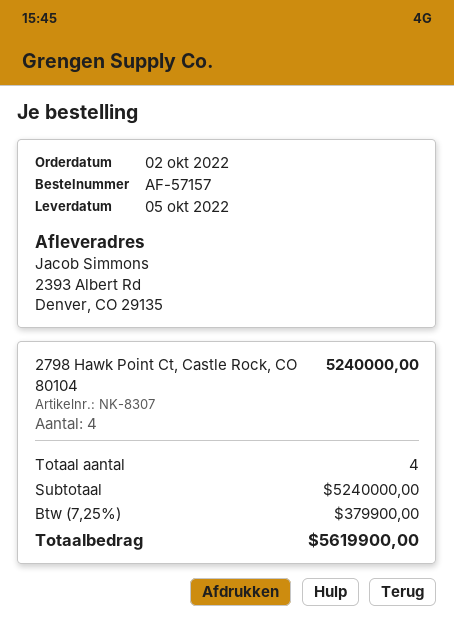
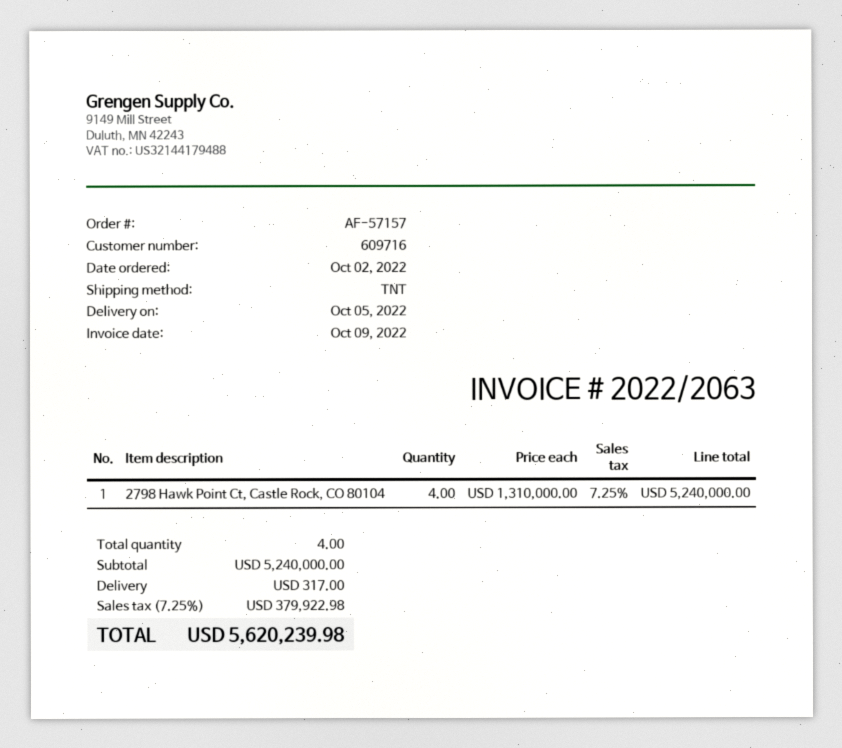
shipping: none -> 317.00
tax: 7.25% = 379900.00 -> 7.25% = 379922.98
total: 5619900.00 -> 5620239.98

